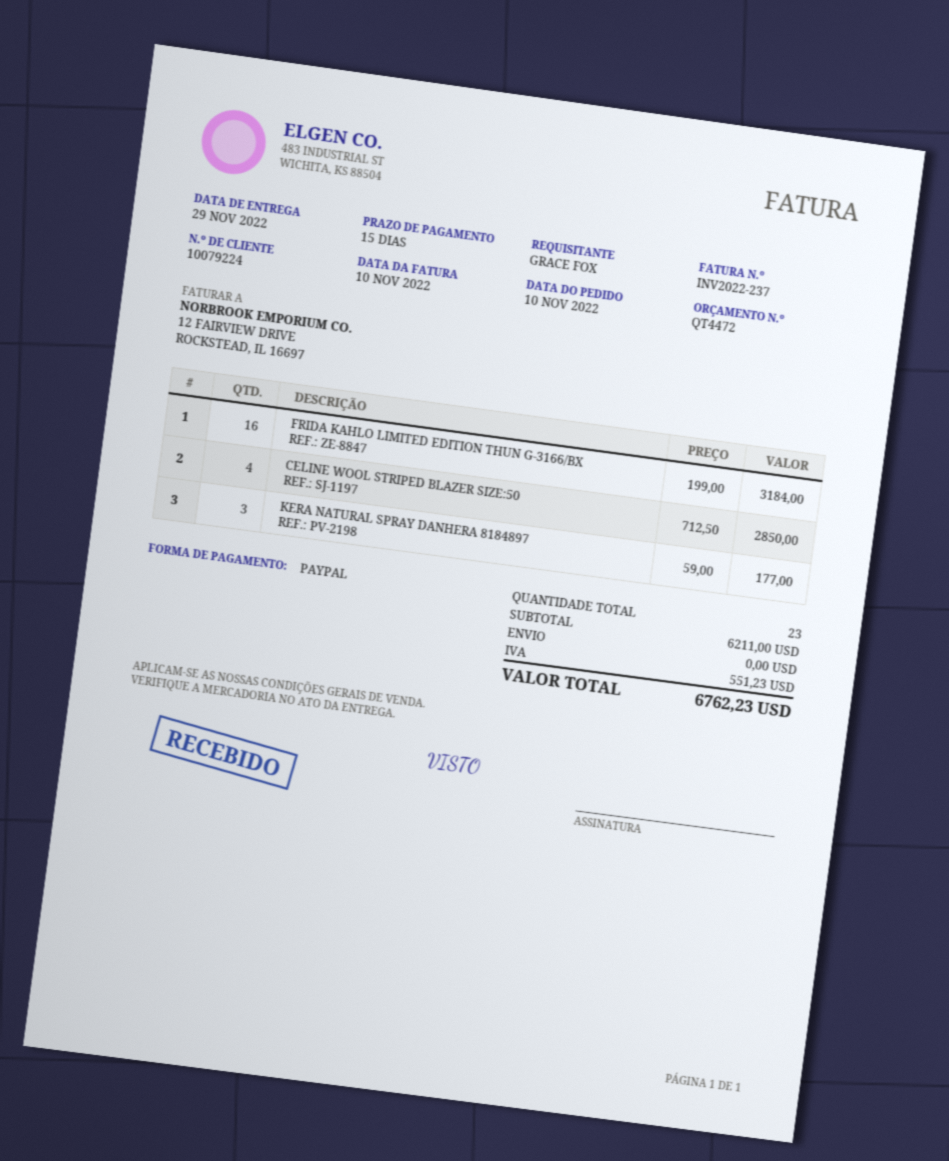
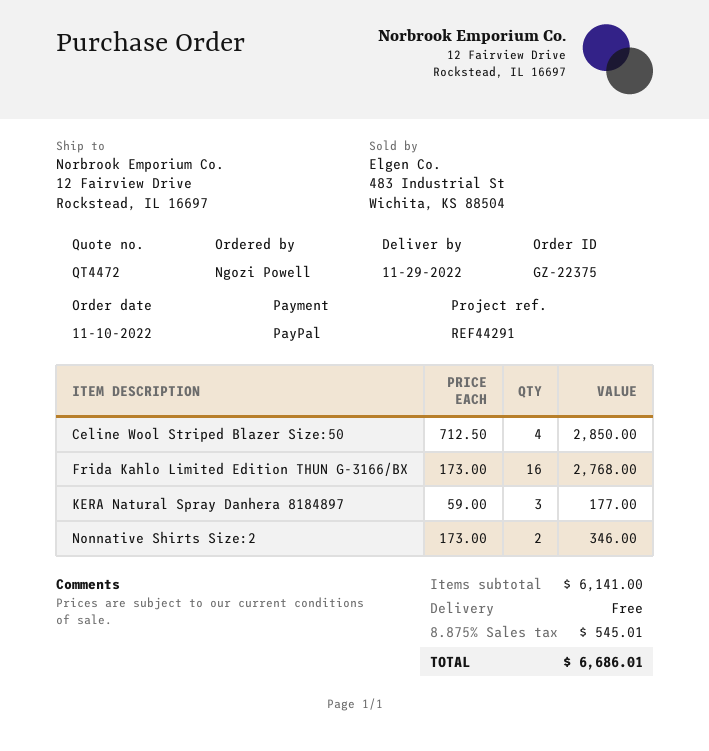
ordered by: GRACE FOX -> Ngozi Powell
FRIDA KAHLO LIMITED EDITION THUN G-3166/BX: 16 x 199.00 = 3184.00 -> 16 x 173.00 = 2768.00
Nonnative Shirts Size:2: none -> 2 x 173.00 = 346.00
subtotal: 6211.00 -> 6141.00
tax: 551.23 -> 545.01
total: 6762.23 -> 6686.01

